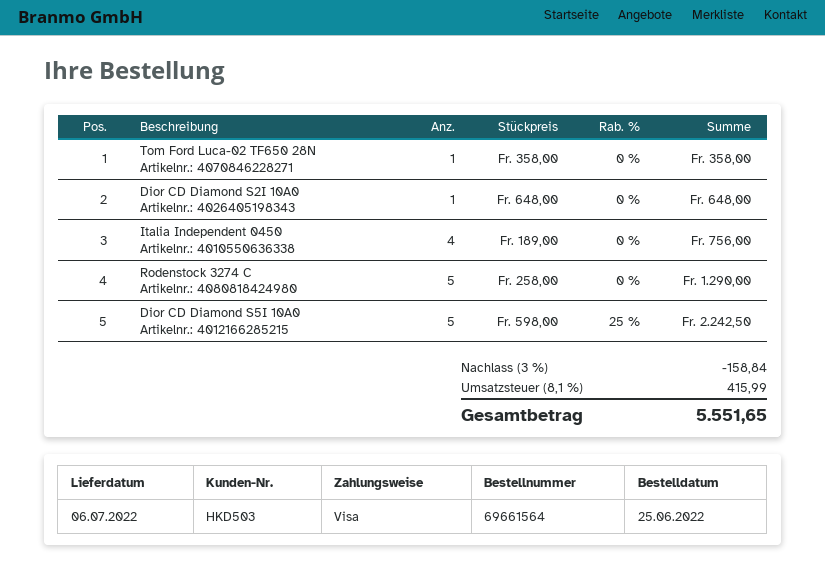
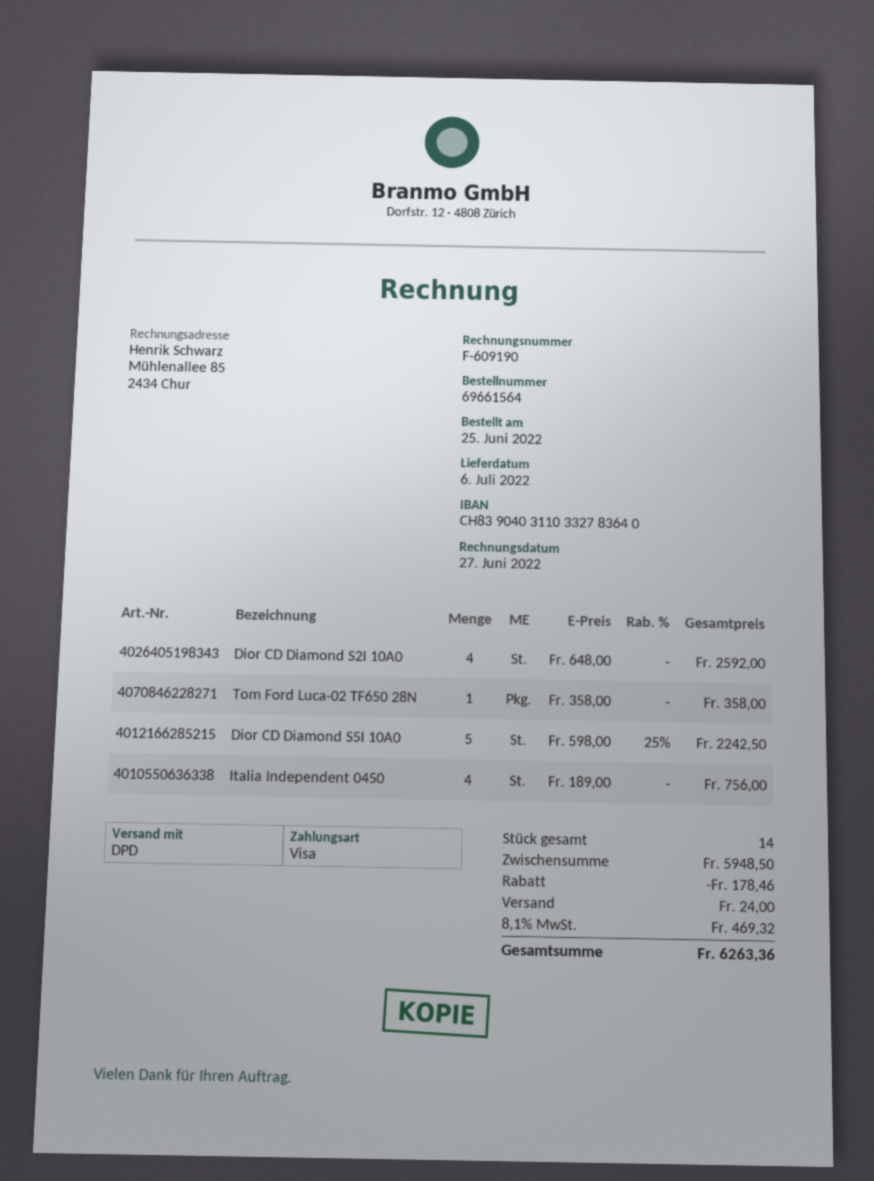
Dior CD Diamond S2I 10A0: 1 x 648.00 = 648.00 -> 4 x 648.00 = 2592.00
Rodenstock 3274 C: 5 x 258.00 = 1290.00 -> none
discount: 158.84 -> 178.46
shipping: none -> 24.00
tax: 8.1% = 415.99 -> 8.1% = 469.32
total: 5551.65 -> 6263.36

